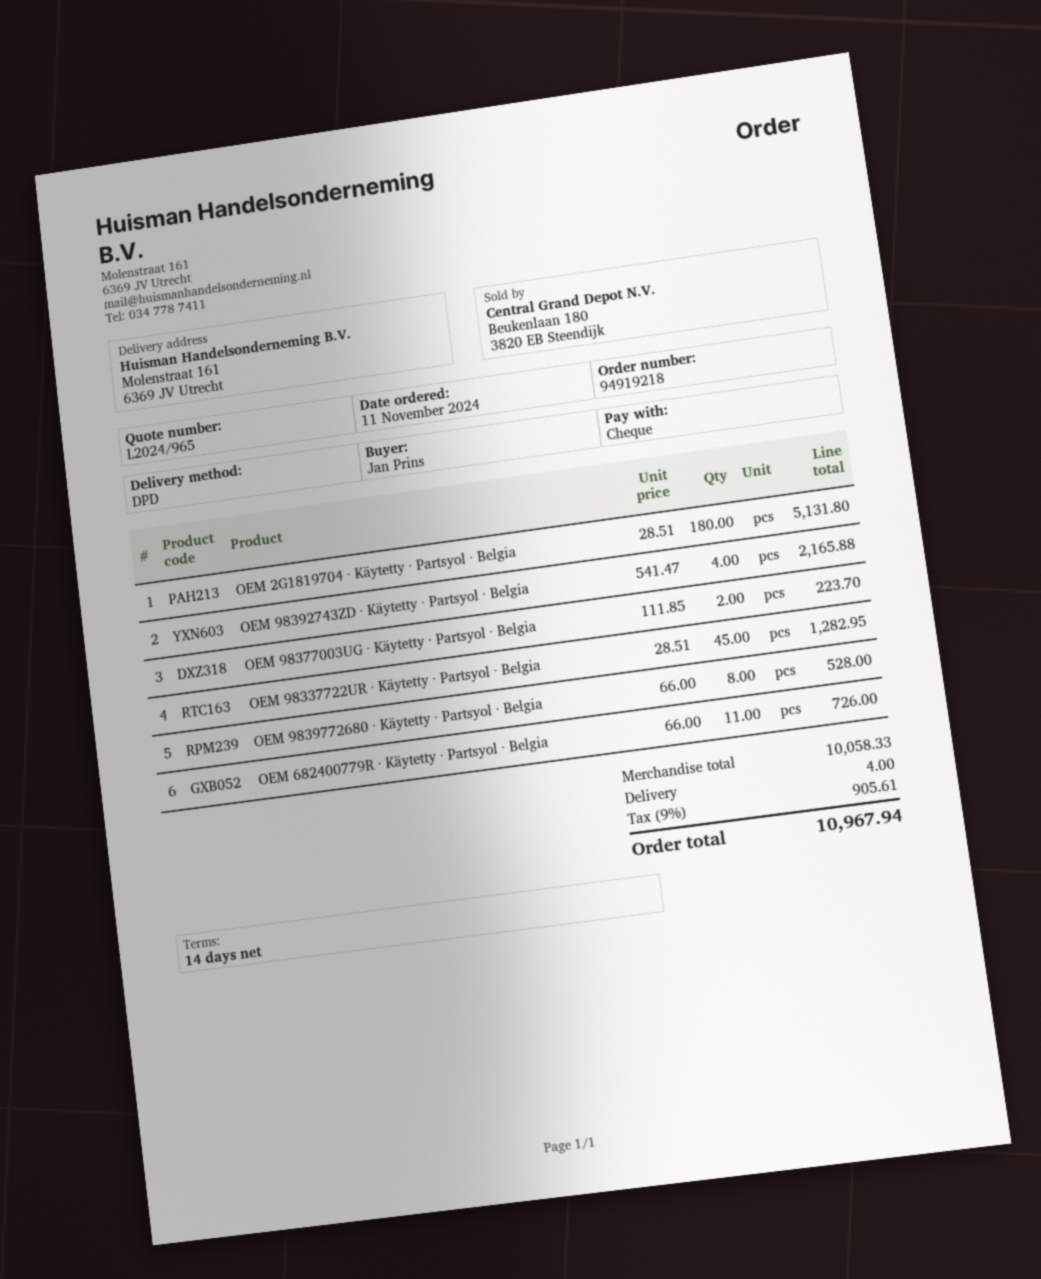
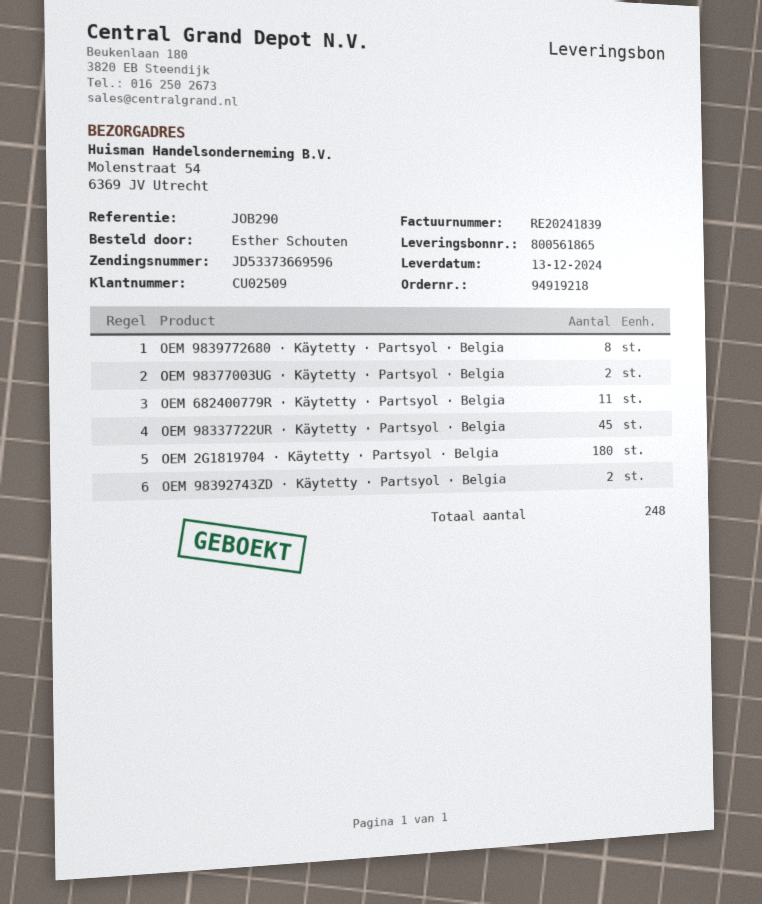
ordered by: Jan Prins -> Esther Schouten
ship to: Molenstraat 161, 6369 JV Utrecht -> Molenstraat 54, 6369 JV Utrecht
OEM 98392743ZD · Käytetty · Partsyol · Belgia: 4 -> 2

